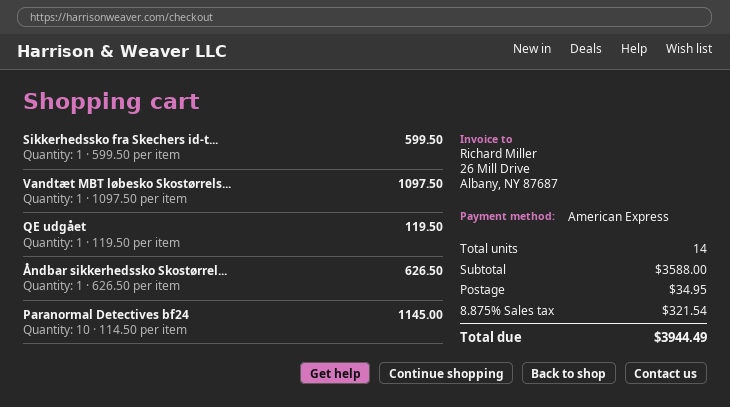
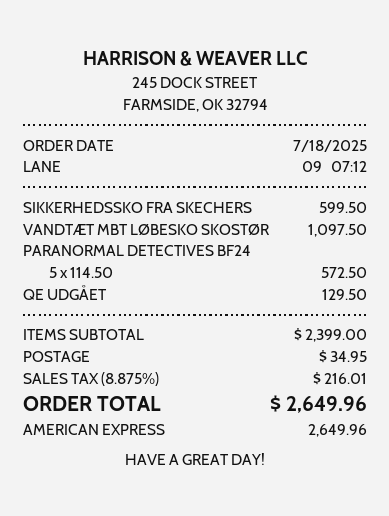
QE udgået: 1 x 119.50 = 119.50 -> 1 x 129.50 = 129.50
Åndbar sikkerhedssko Skostørrel...: 1 x 626.50 = 626.50 -> none
Paranormal Detectives bf24: 10 x 114.50 = 1145.00 -> 5 x 114.50 = 572.50
subtotal: 3588.00 -> 2399.00
tax: 8.875% = 321.54 -> 8.875% = 216.01
total: 3944.49 -> 2649.96

